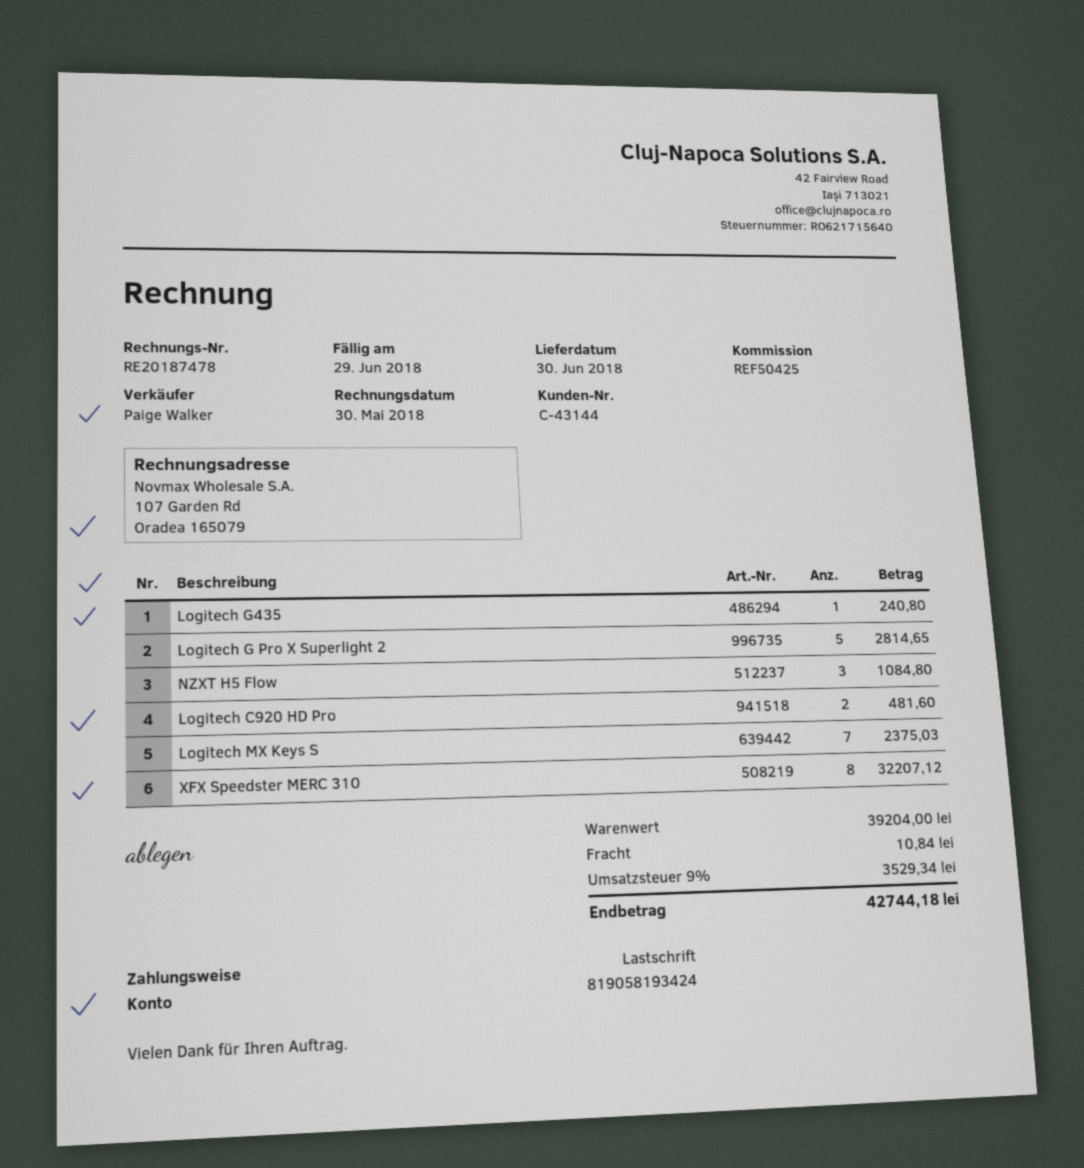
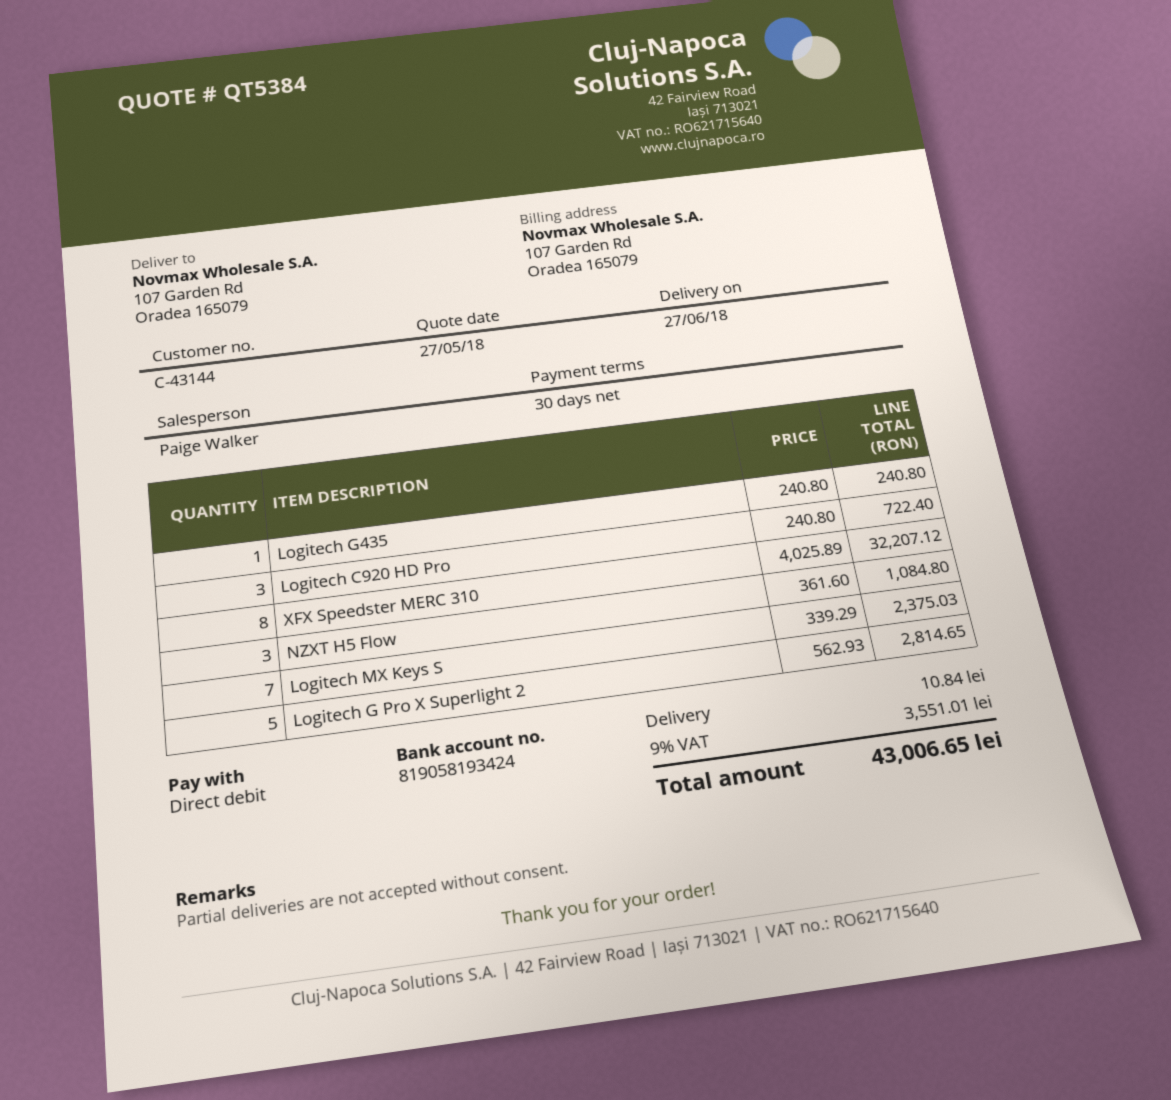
delivery date: 2018-06-30 -> 2018-06-27
Logitech C920 HD Pro: 2 for 481.60 -> 3 for 722.40
tax: 9% = 3529.34 -> 9% = 3551.01
total: 42744.18 -> 43006.65

